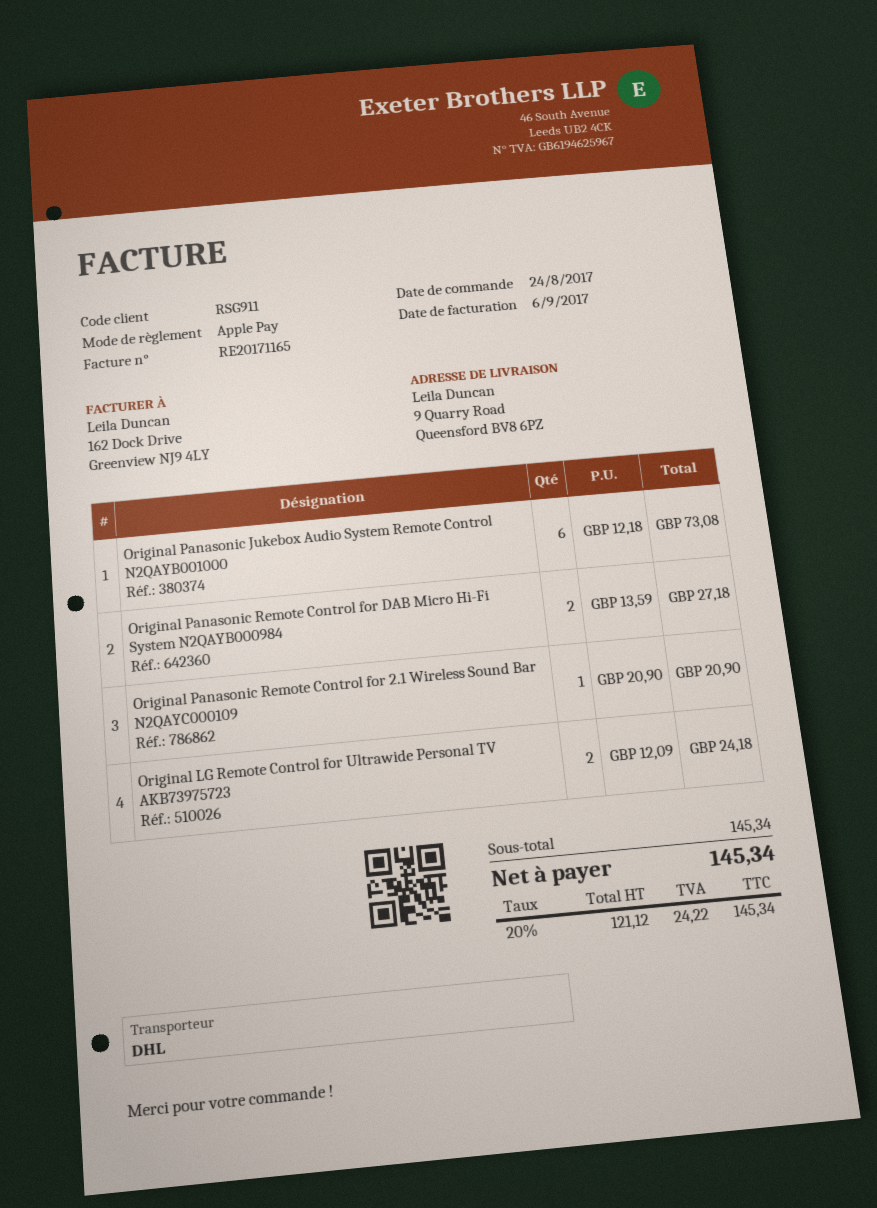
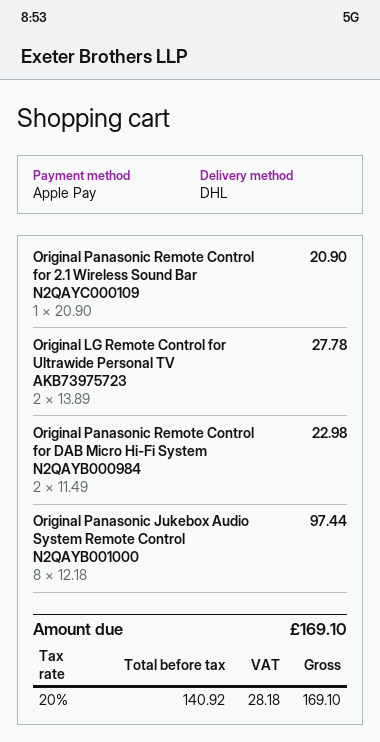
Original Panasonic Jukebox Audio System Remote Control N2QAYB001000: 6 x 12.18 = 73.08 -> 8 x 12.18 = 97.44
Original Panasonic Remote Control for DAB Micro Hi-Fi System N2QAYB000984: 2 x 13.59 = 27.18 -> 2 x 11.49 = 22.98
Original LG Remote Control for Ultrawide Personal TV AKB73975723: 2 x 12.09 = 24.18 -> 2 x 13.89 = 27.78
net: 121.12 -> 140.92
tax: 20% = 24.22 -> 20% = 28.18
total: 145.34 -> 169.10

